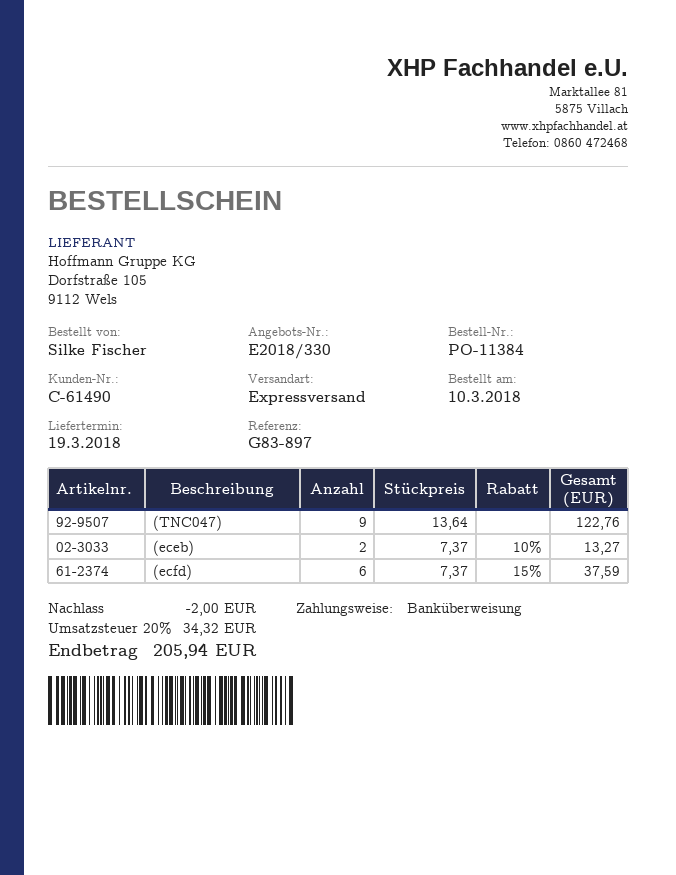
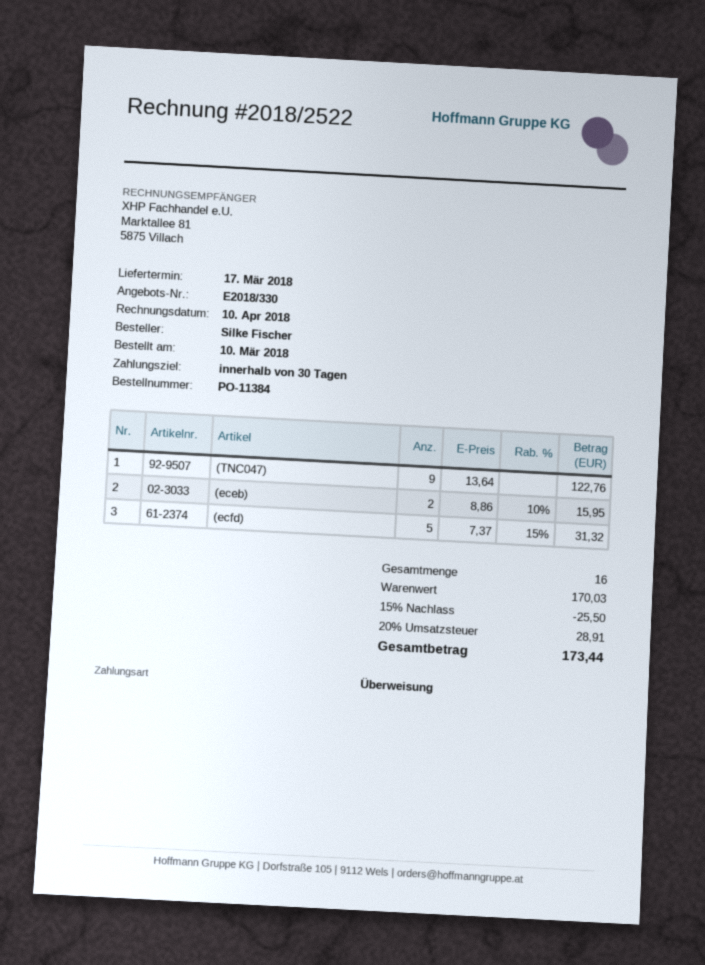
delivery date: 2018-03-19 -> 2018-03-17
(eceb): 2 x 7.37 - 10% = 13.27 -> 2 x 8.86 - 10% = 15.95
(ecfd): 6 x 7.37 - 15% = 37.59 -> 5 x 7.37 - 15% = 31.32
discount: 2.00 -> 25.50
tax: 20% = 34.32 -> 20% = 28.91
total: 205.94 -> 173.44

